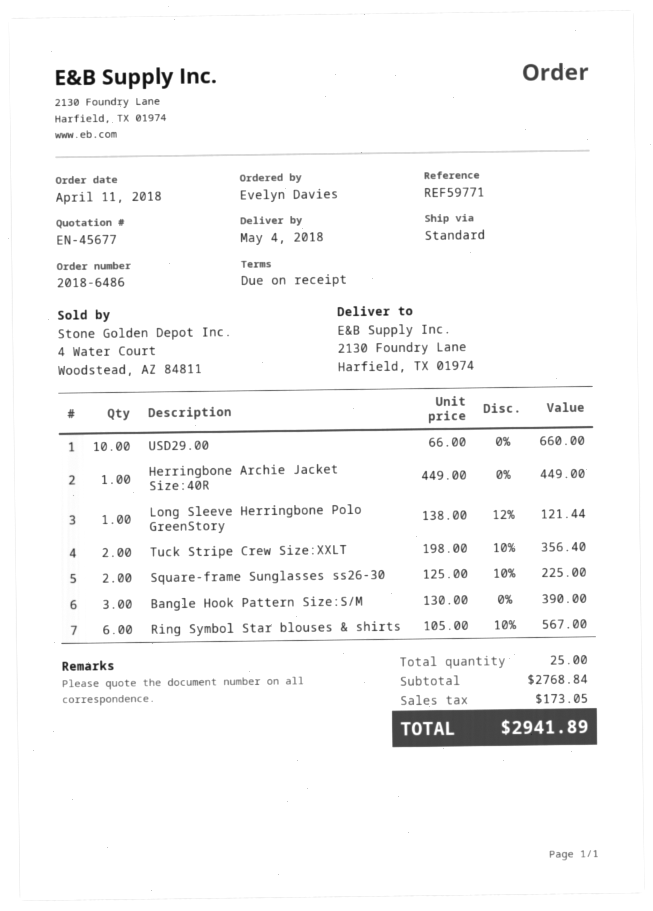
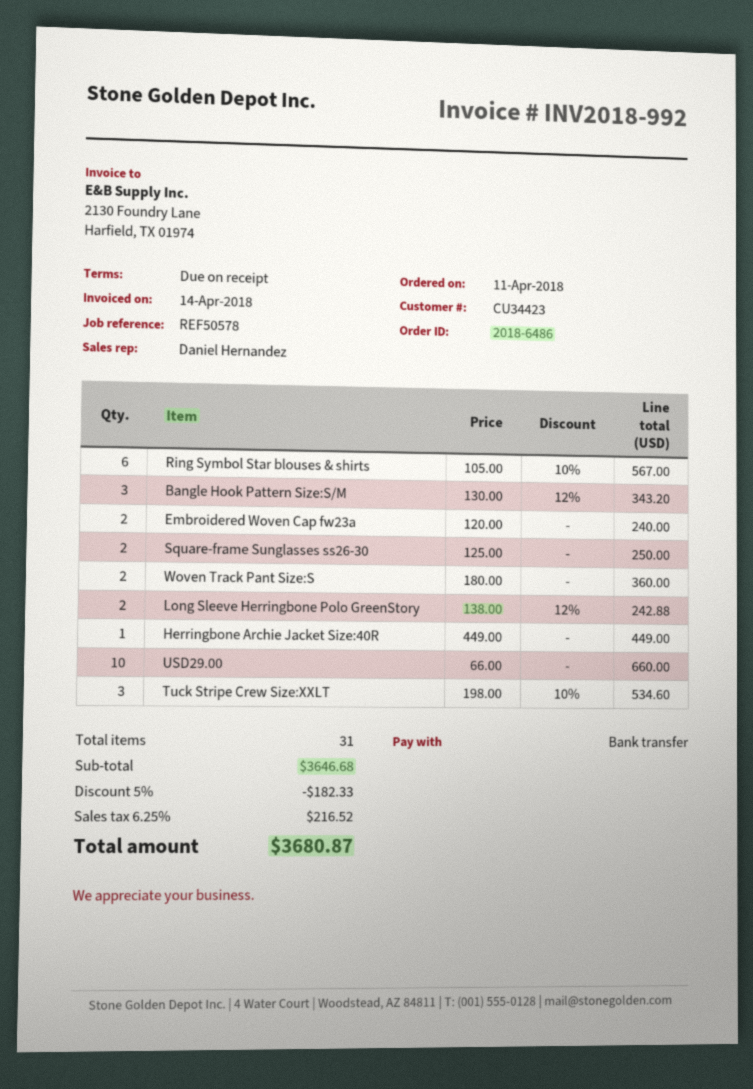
reference: REF59771 -> REF50578
Long Sleeve Herringbone Polo GreenStory: 1 x 138.00 - 12% = 121.44 -> 2 x 138.00 - 12% = 242.88
Tuck Stripe Crew Size:XXLT: 2 x 198.00 - 10% = 356.40 -> 3 x 198.00 - 10% = 534.60
Square-frame Sunglasses ss26-30: 2 x 125.00 - 10% = 225.00 -> 2 x 125.00 = 250.00
Bangle Hook Pattern Size:S/M: 3 x 130.00 = 390.00 -> 3 x 130.00 - 12% = 343.20
Embroidered Woven Cap fw23a: none -> 2 x 120.00 = 240.00
Woven Track Pant Size:S: none -> 2 x 180.00 = 360.00
total quantity: 25 -> 31
subtotal: 2768.84 -> 3646.68
discount: none -> 5% = 182.33
tax: 173.05 -> 216.52
total: 2941.89 -> 3680.87

